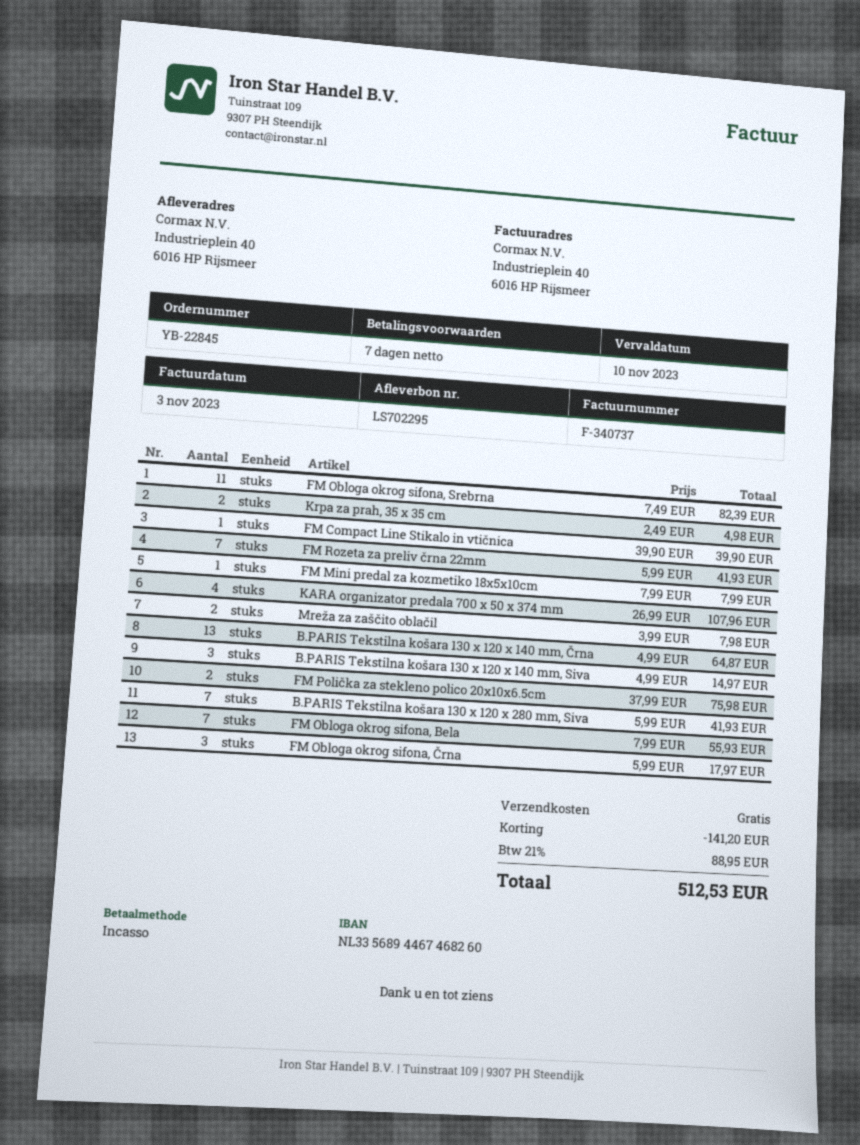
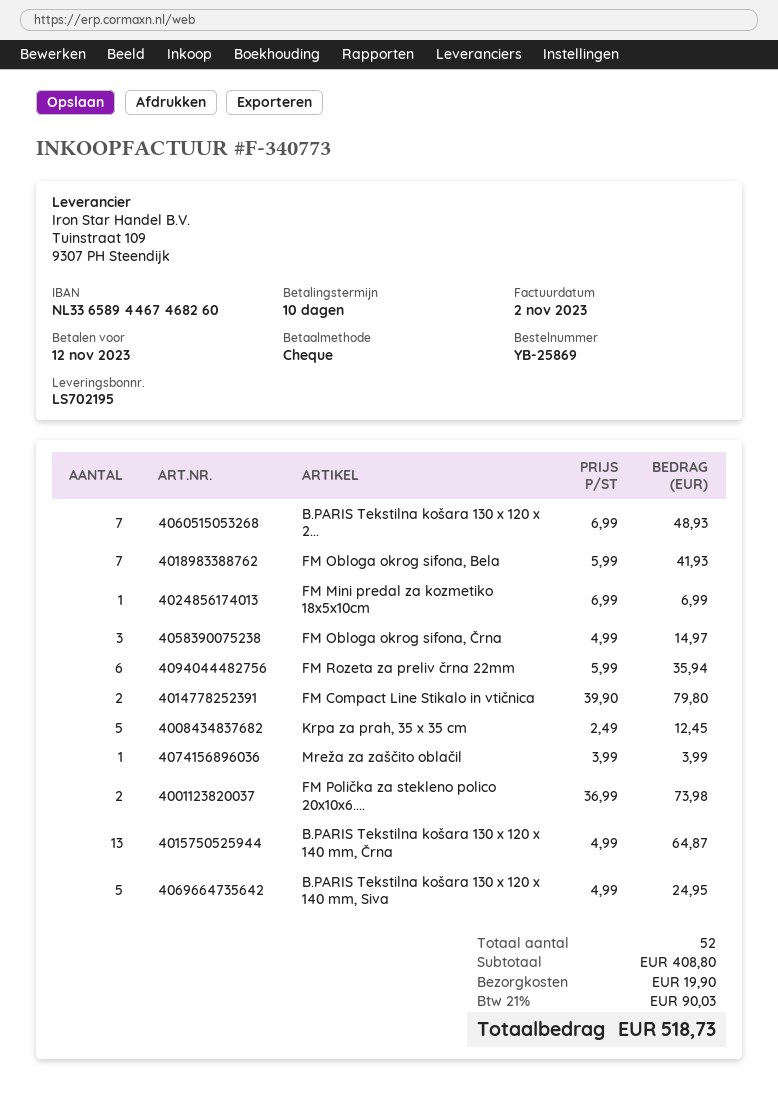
order number: YB-22845 -> YB-25869
delivery note number: LS702295 -> LS702195
invoice number: F-340737 -> F-340773
invoice date: 2023-11-03 -> 2023-11-02
payment terms: 7 days -> 10 days
due date: 2023-11-10 -> 2023-11-12
payment method: direct debit -> cheque
bank account: NL3356894467468260 -> NL3365894467468260
FM Obloga okrog sifona, Srebrna: 11 x 7.49 = 82.39 -> none
Krpa za prah, 35 x 35 cm: 2 x 2.49 = 4.98 -> 5 x 2.49 = 12.45
FM Compact Line Stikalo in vtičnica: 1 x 39.90 = 39.90 -> 2 x 39.90 = 79.80
FM Rozeta za preliv črna 22mm: 7 x 5.99 = 41.93 -> 6 x 5.99 = 35.94
FM Mini predal za kozmetiko 18x5x10cm: 1 x 7.99 = 7.99 -> 1 x 6.99 = 6.99
KARA organizator predala 700 x 50 x 374 mm: 4 x 26.99 = 107.96 -> none
Mreža za zaščito oblačil: 2 x 3.99 = 7.98 -> 1 x 3.99 = 3.99
B.PARIS Tekstilna košara 130 x 120 x 140 mm, Siva: 3 x 4.99 = 14.97 -> 5 x 4.99 = 24.95
FM Polička za stekleno polico 20x10x6.5cm: 2 x 37.99 = 75.98 -> 2 x 36.99 = 73.98
B.PARIS Tekstilna košara 130 x 120 x 280 mm, Siva: 7 x 5.99 = 41.93 -> 7 x 6.99 = 48.93
FM Obloga okrog sifona, Bela: 7 x 7.99 = 55.93 -> 7 x 5.99 = 41.93
FM Obloga okrog sifona, Črna: 3 x 5.99 = 17.97 -> 3 x 4.99 = 14.97
discount: 141.20 -> none
shipping: 0.00 -> 19.90
tax: 21% = 88.95 -> 21% = 90.03
total: 512.53 -> 518.73

